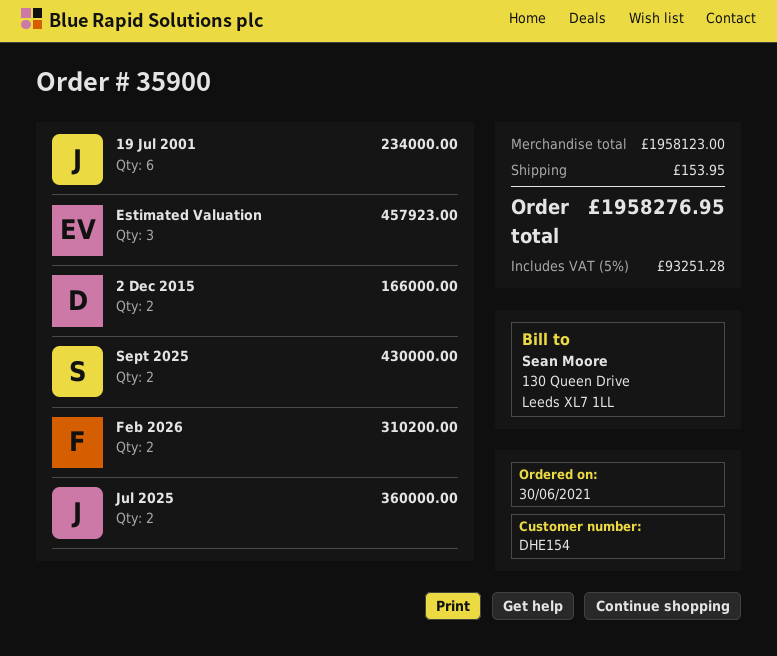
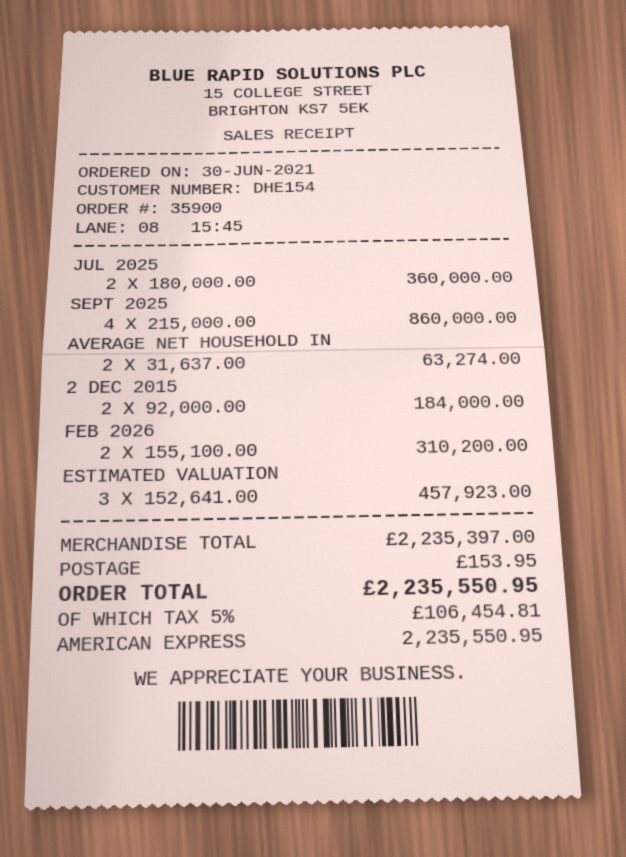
19 Jul 2001: 6 for 234000.00 -> none
2 Dec 2015: 2 for 166000.00 -> 2 for 184000.00
Sept 2025: 2 for 430000.00 -> 4 for 860000.00
AVERAGE NET HOUSEHOLD IN: none -> 2 for 63274.00
subtotal: 1958123.00 -> 2235397.00
tax: 5% = 93251.28 -> 5% = 106454.81
total: 1958276.95 -> 2235550.95

